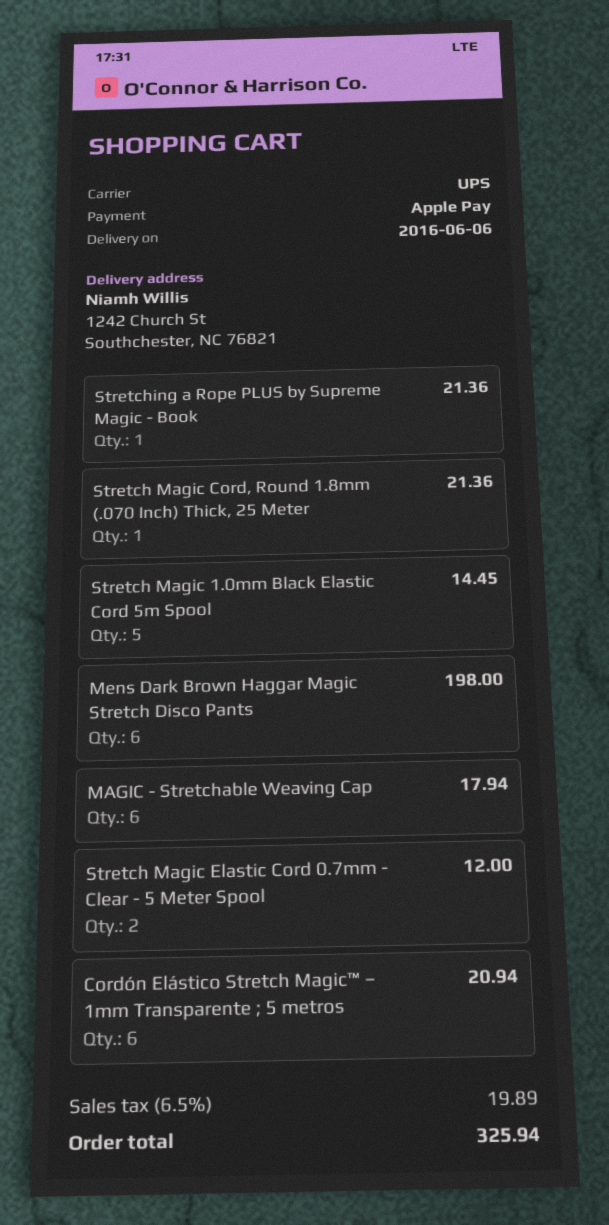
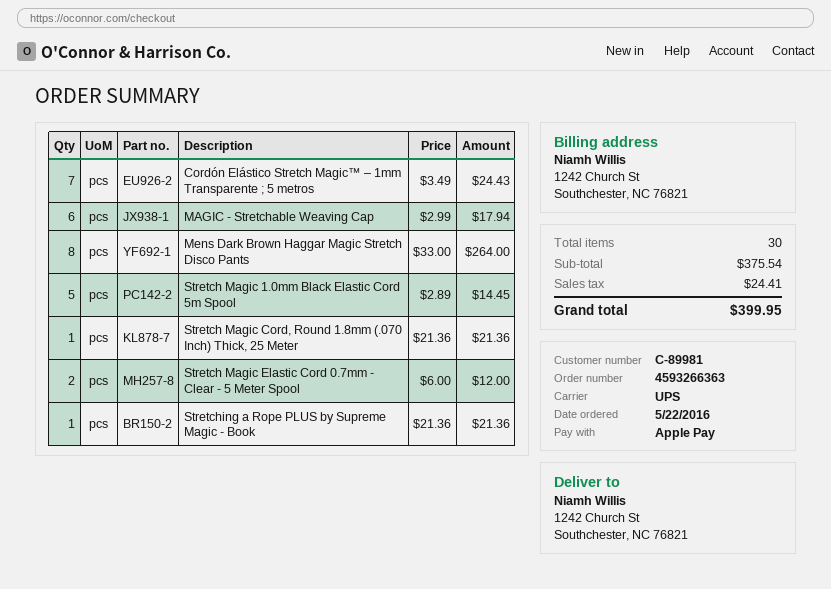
Mens Dark Brown Haggar Magic Stretch Disco Pants: 6 for 198.00 -> 8 for 264.00
Cordón Elástico Stretch Magic™ – 1mm Transparente ; 5 metros: 6 for 20.94 -> 7 for 24.43
tax: 19.89 -> 24.41
total: 325.94 -> 399.95

